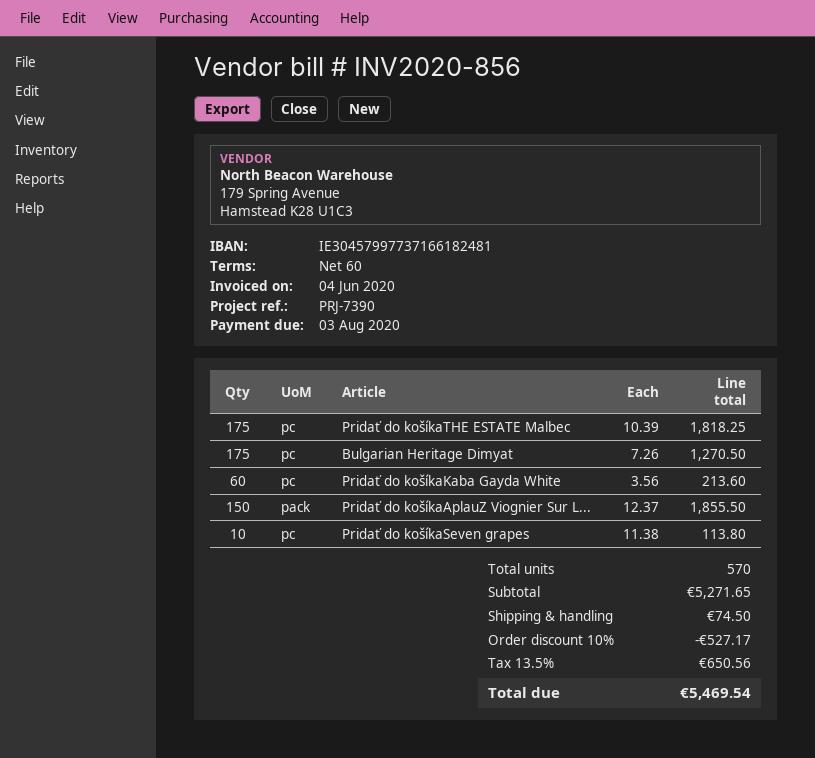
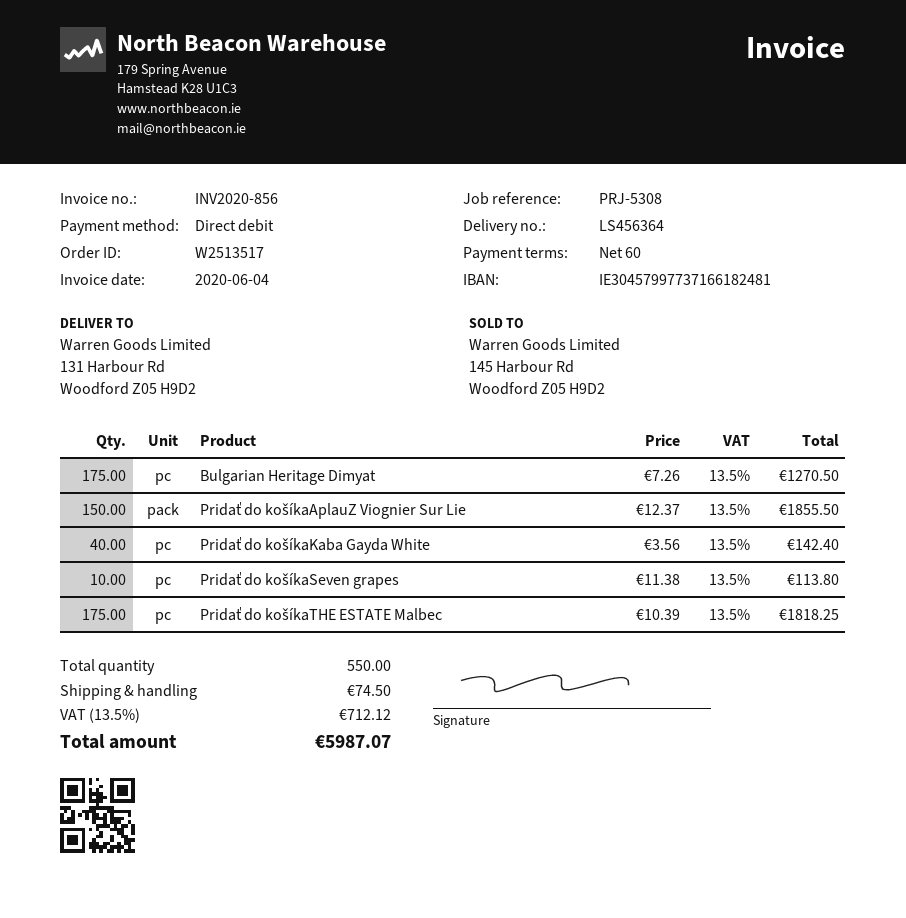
reference: PRJ-7390 -> PRJ-5308
Pridať do košíkaKaba Gayda White: 60 x 3.56 = 213.60 -> 40 x 3.56 = 142.40
total quantity: 570 -> 550
discount: 10% = 527.17 -> none
tax: 13.5% = 650.56 -> 13.5% = 712.12
total: 5469.54 -> 5987.07

